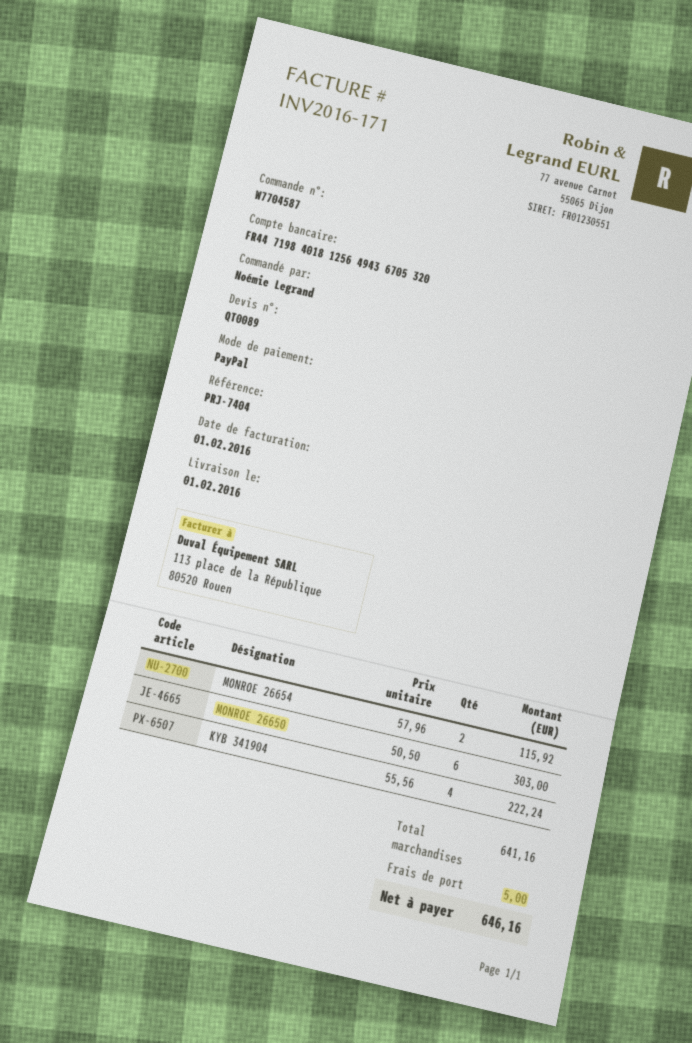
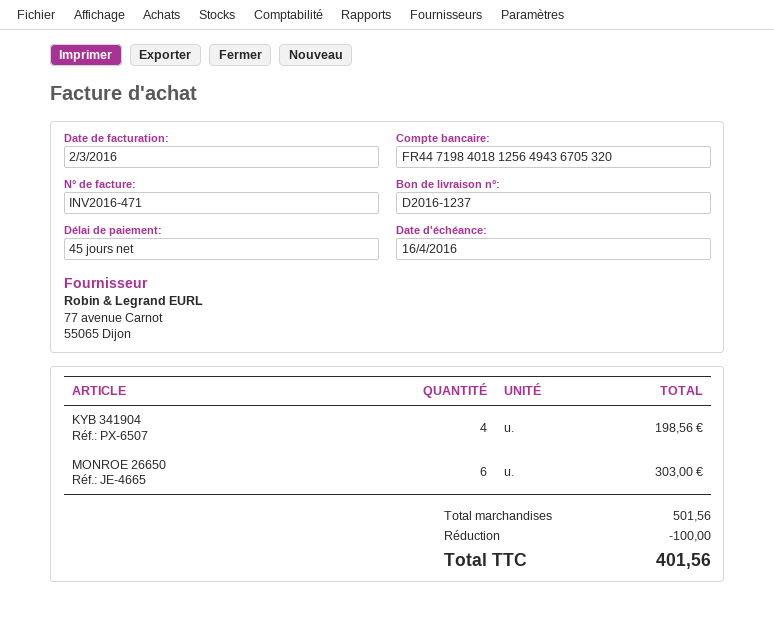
invoice number: INV2016-171 -> INV2016-471
invoice date: 2016-02-01 -> 2016-03-02
MONROE 26654: 2 for 115.92 -> none
KYB 341904: 4 for 222.24 -> 4 for 198.56
subtotal: 641.16 -> 501.56
discount: none -> 100.00
shipping: 5.00 -> none
total: 646.16 -> 401.56

